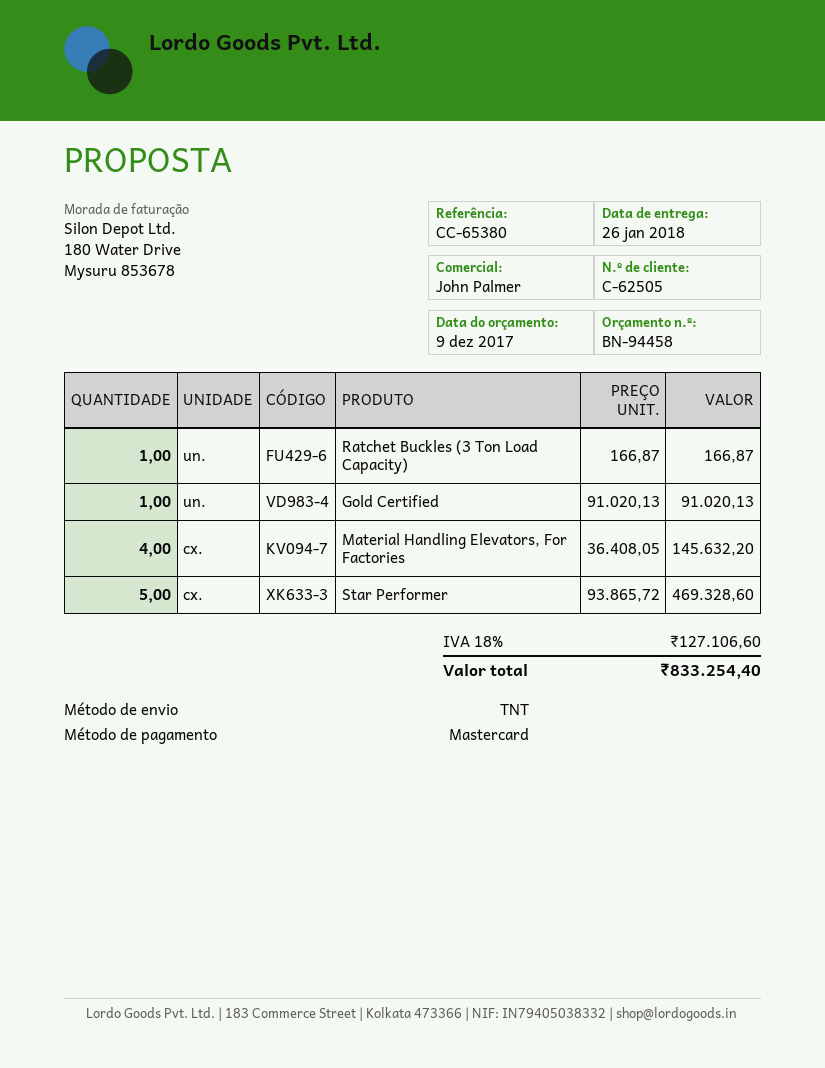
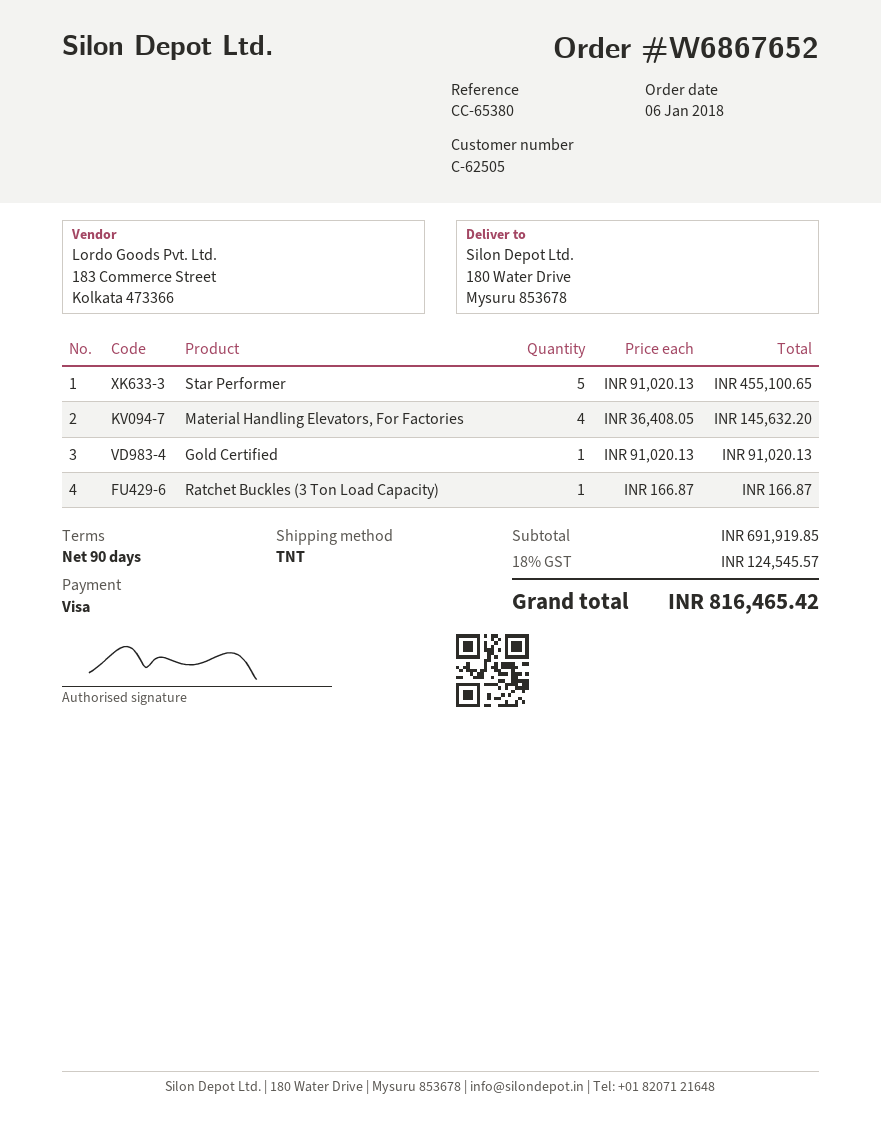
payment method: Mastercard -> Visa
Star Performer: 5 x 93865.72 = 469328.60 -> 5 x 91020.13 = 455100.65
tax: 18% = 127106.60 -> 18% = 124545.57
total: 833254.40 -> 816465.42

